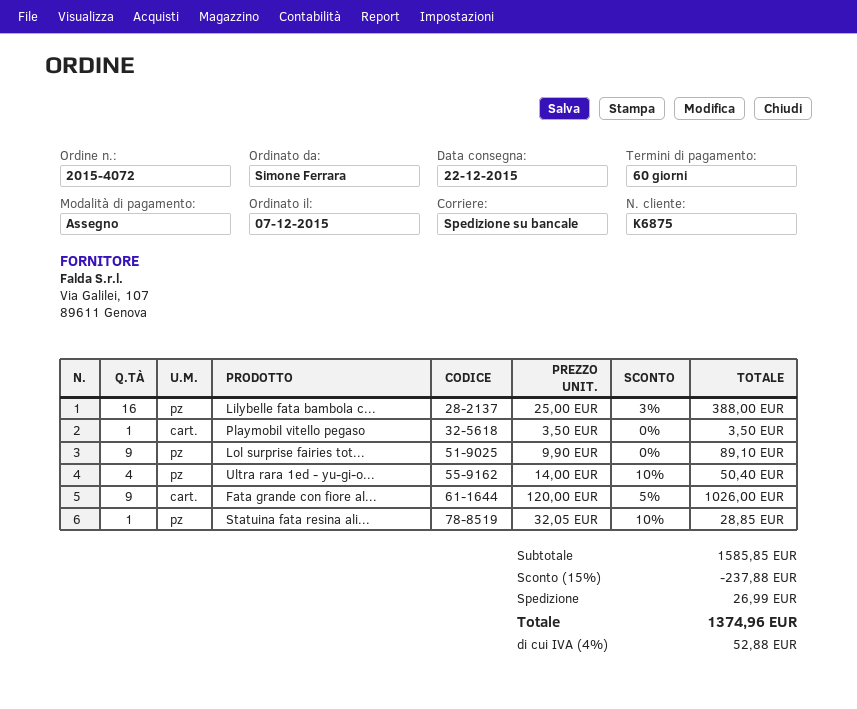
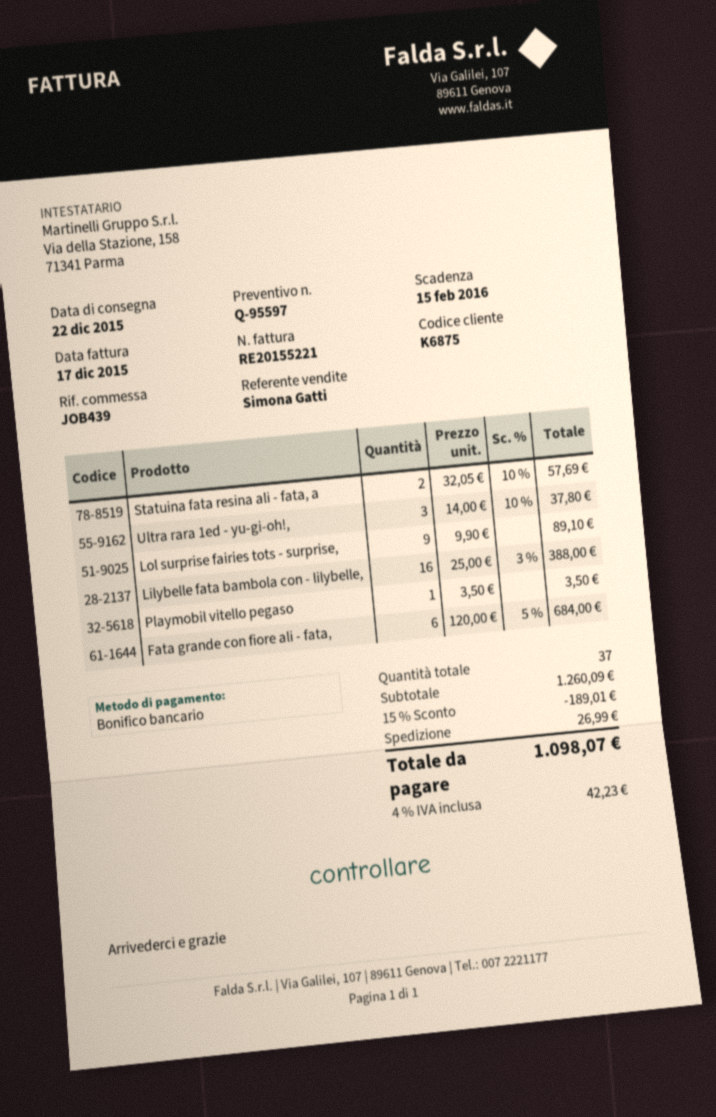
payment method: cheque -> bank transfer
Ultra rara 1ed - yu-gi-o...: 4 x 14.00 - 10% = 50.40 -> 3 x 14.00 - 10% = 37.80
Fata grande con fiore al...: 9 x 120.00 - 5% = 1026.00 -> 6 x 120.00 - 5% = 684.00
Statuina fata resina ali...: 1 x 32.05 - 10% = 28.85 -> 2 x 32.05 - 10% = 57.69
subtotal: 1585.85 -> 1260.09
discount: 15% = 237.88 -> 15% = 189.01
tax: 4% = 52.88 -> 4% = 42.23
total: 1374.96 -> 1098.07

